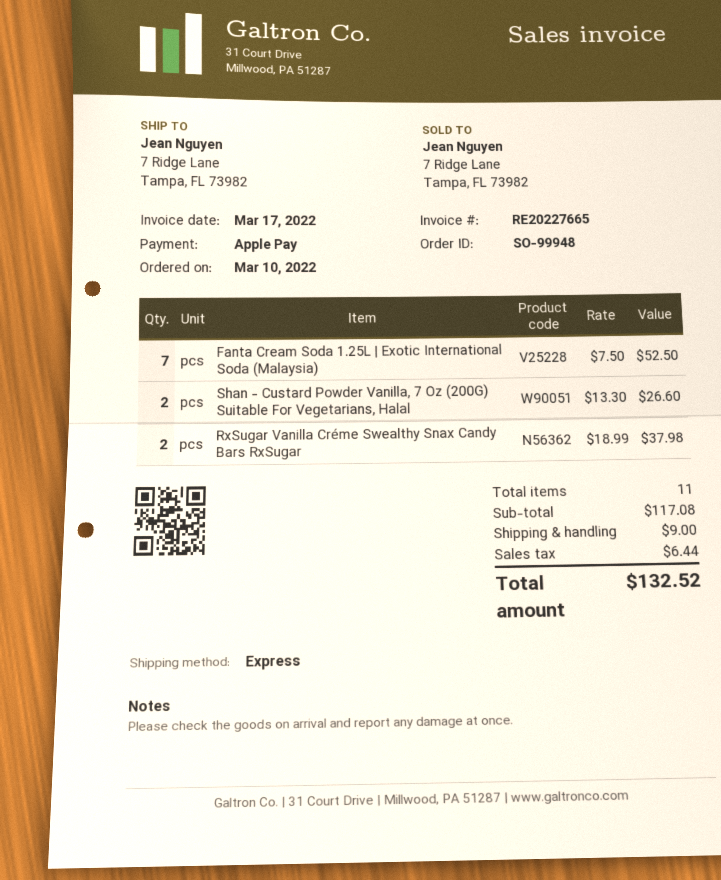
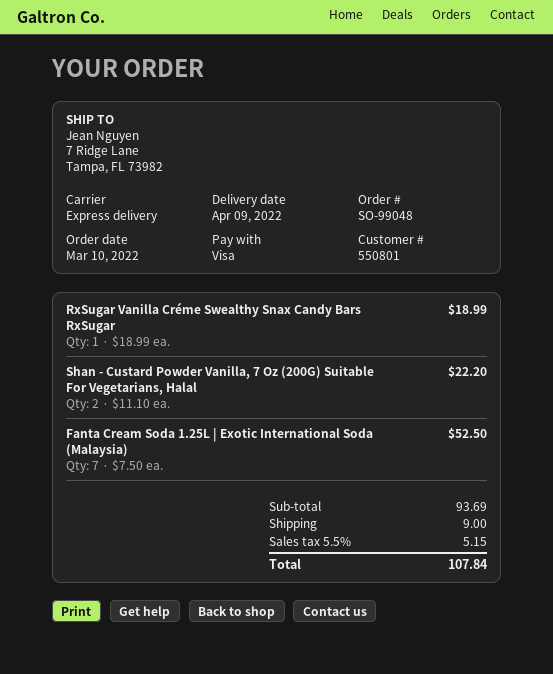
order number: SO-99948 -> SO-99048
payment method: Apple Pay -> Visa
Shan - Custard Powder Vanilla, 7 Oz (200G) Suitable For Vegetarians, Halal: 2 x 13.30 = 26.60 -> 2 x 11.10 = 22.20
RxSugar Vanilla Créme Swealthy Snax Candy Bars RxSugar: 2 x 18.99 = 37.98 -> 1 x 18.99 = 18.99
subtotal: 117.08 -> 93.69
tax: 6.44 -> 5.15
total: 132.52 -> 107.84

